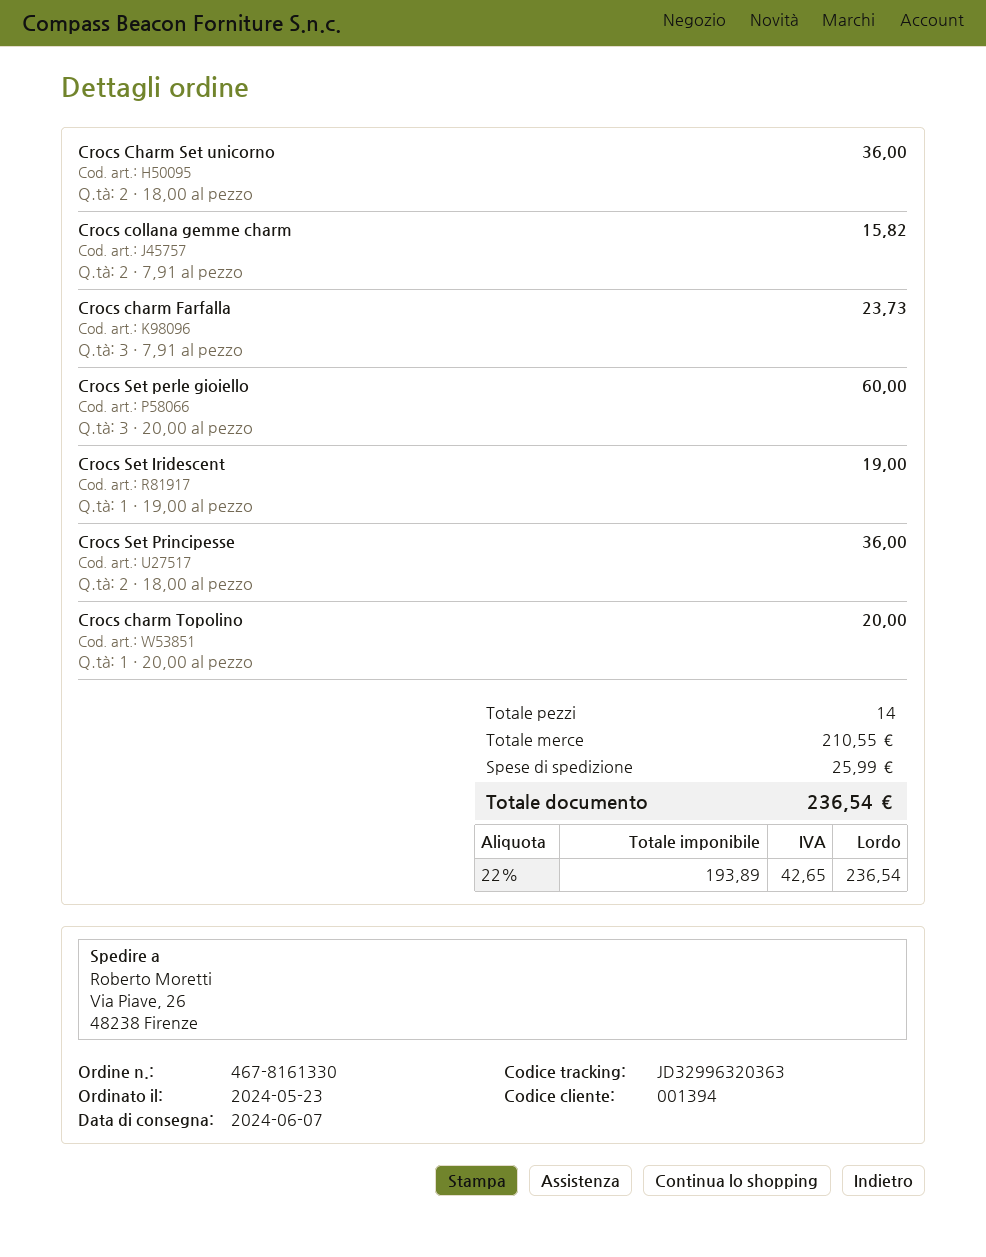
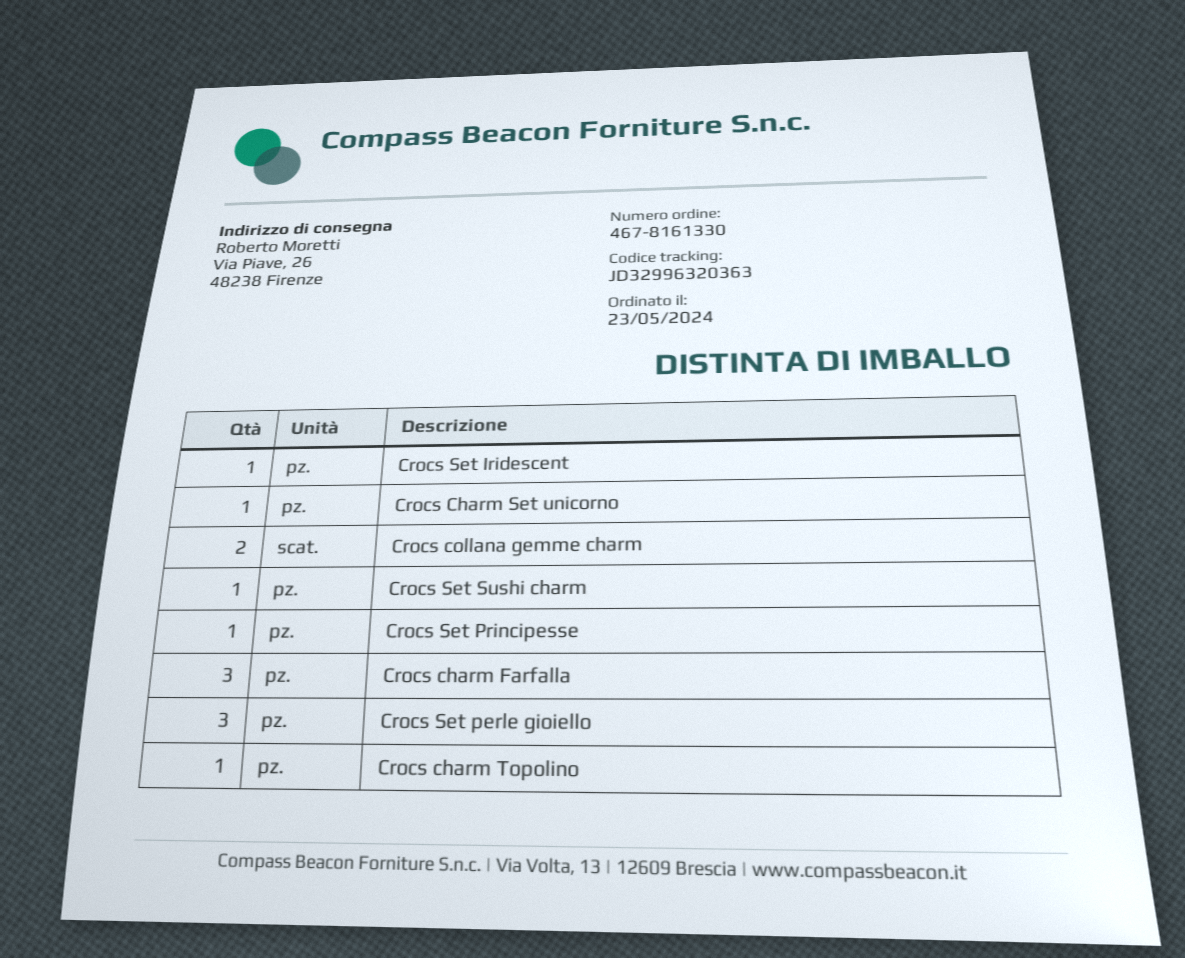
Crocs Charm Set unicorno: 2 -> 1
Crocs Set Principesse: 2 -> 1
Crocs Set Sushi charm: none -> 1

